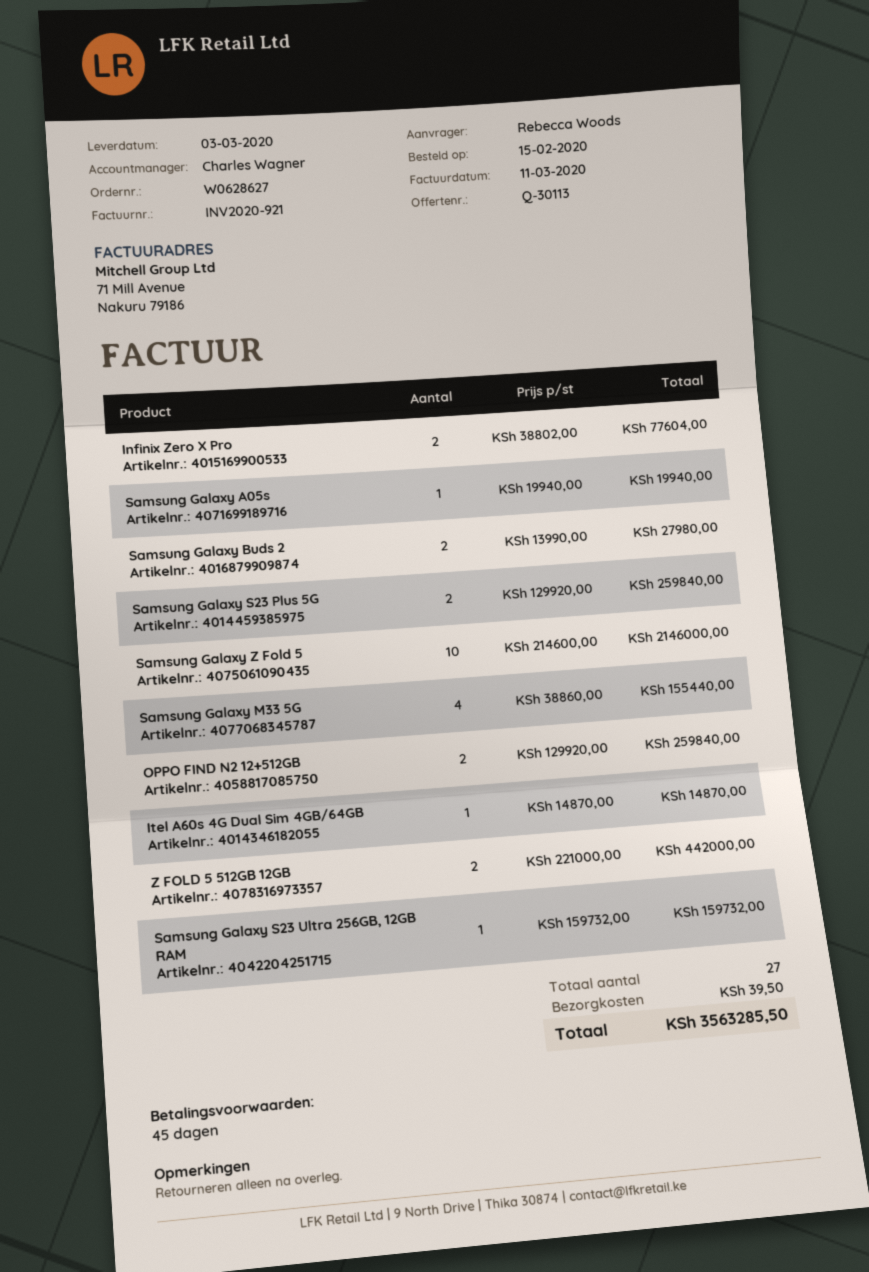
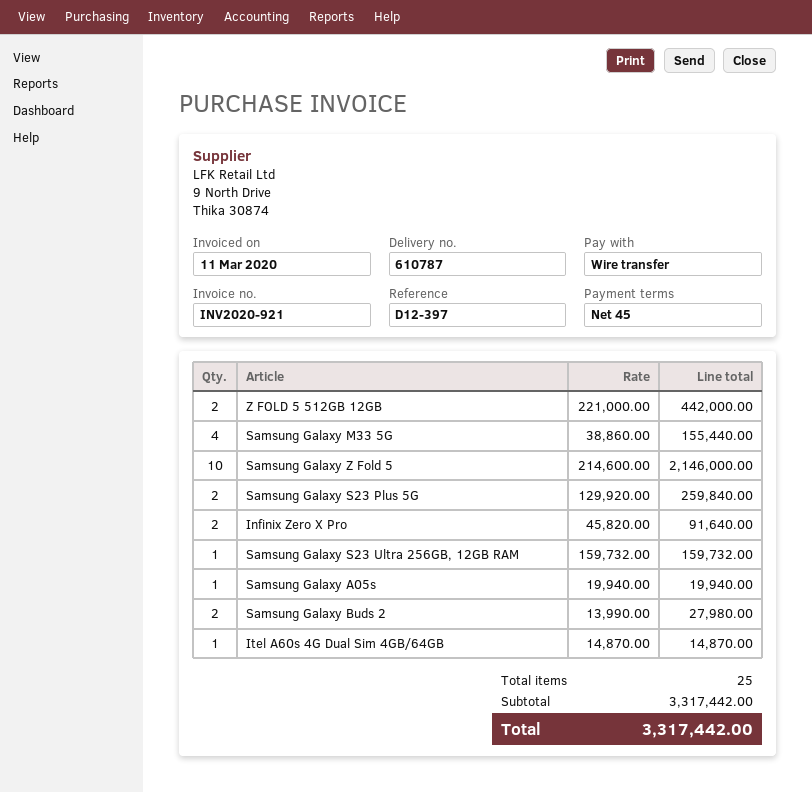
Infinix Zero X Pro: 2 x 38802.00 = 77604.00 -> 2 x 45820.00 = 91640.00
OPPO FIND N2 12+512GB: 2 x 129920.00 = 259840.00 -> none
total quantity: 27 -> 25
shipping: 39.50 -> none
total: 3563285.50 -> 3317442.00

